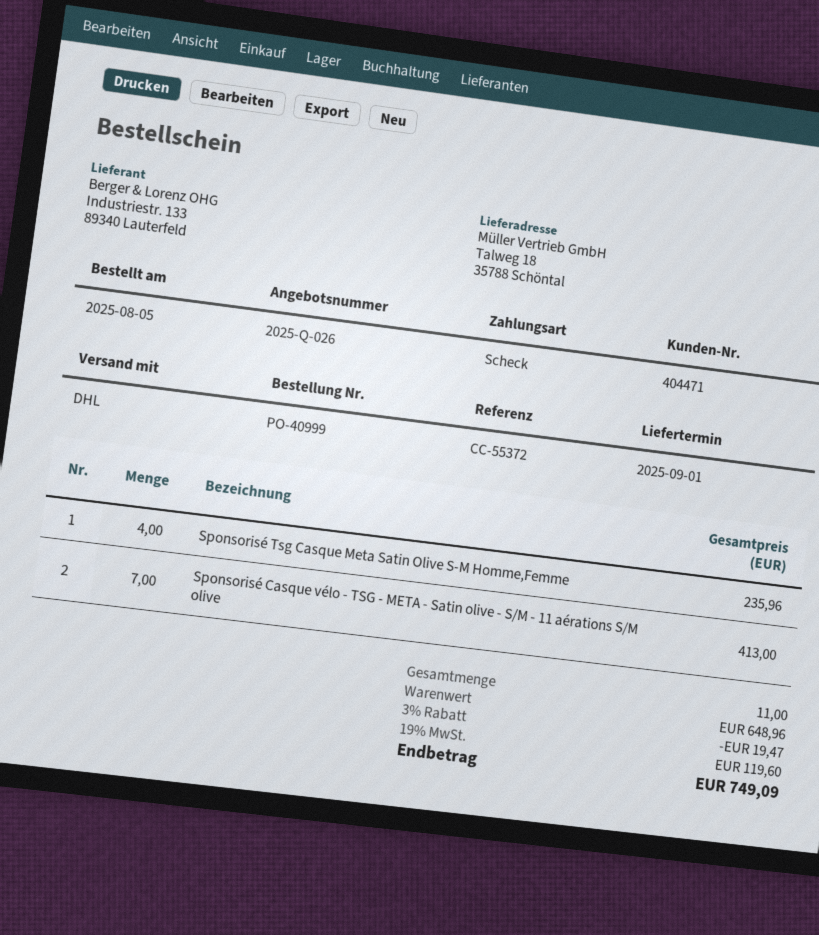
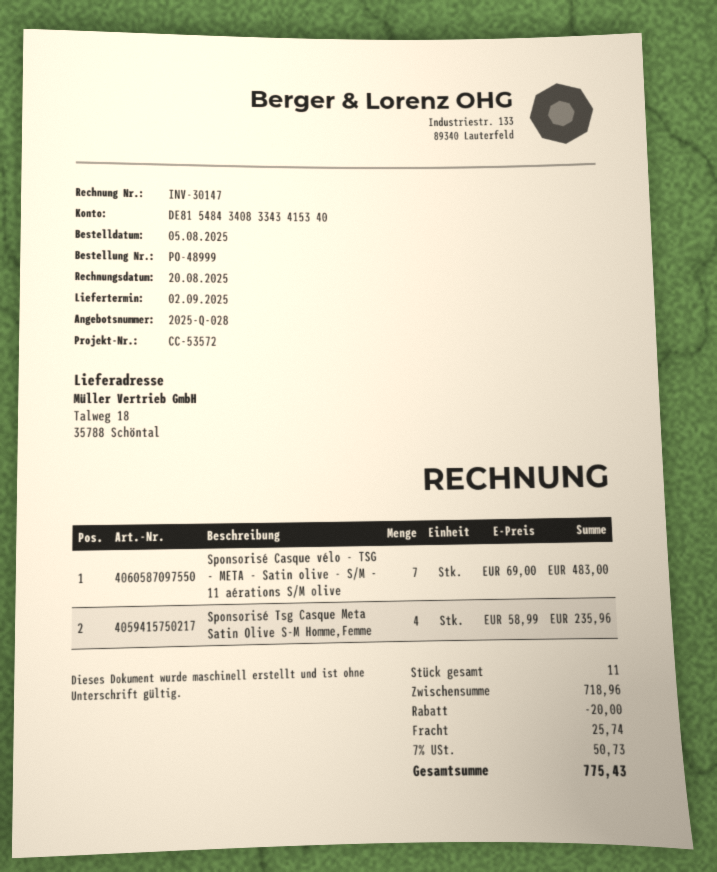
quote number: 2025-Q-026 -> 2025-Q-028
order number: PO-40999 -> PO-48999
delivery date: 2025-09-01 -> 2025-09-02
reference: CC-55372 -> CC-53572
Sponsorisé Casque vélo - TSG - META - Satin olive - S/M - 11 aérations S/M olive: 7 for 413.00 -> 7 for 483.00
subtotal: 648.96 -> 718.96
discount: 19.47 -> 20.00
shipping: none -> 25.74
tax: 19% = 119.60 -> 7% = 50.73
total: 749.09 -> 775.43

